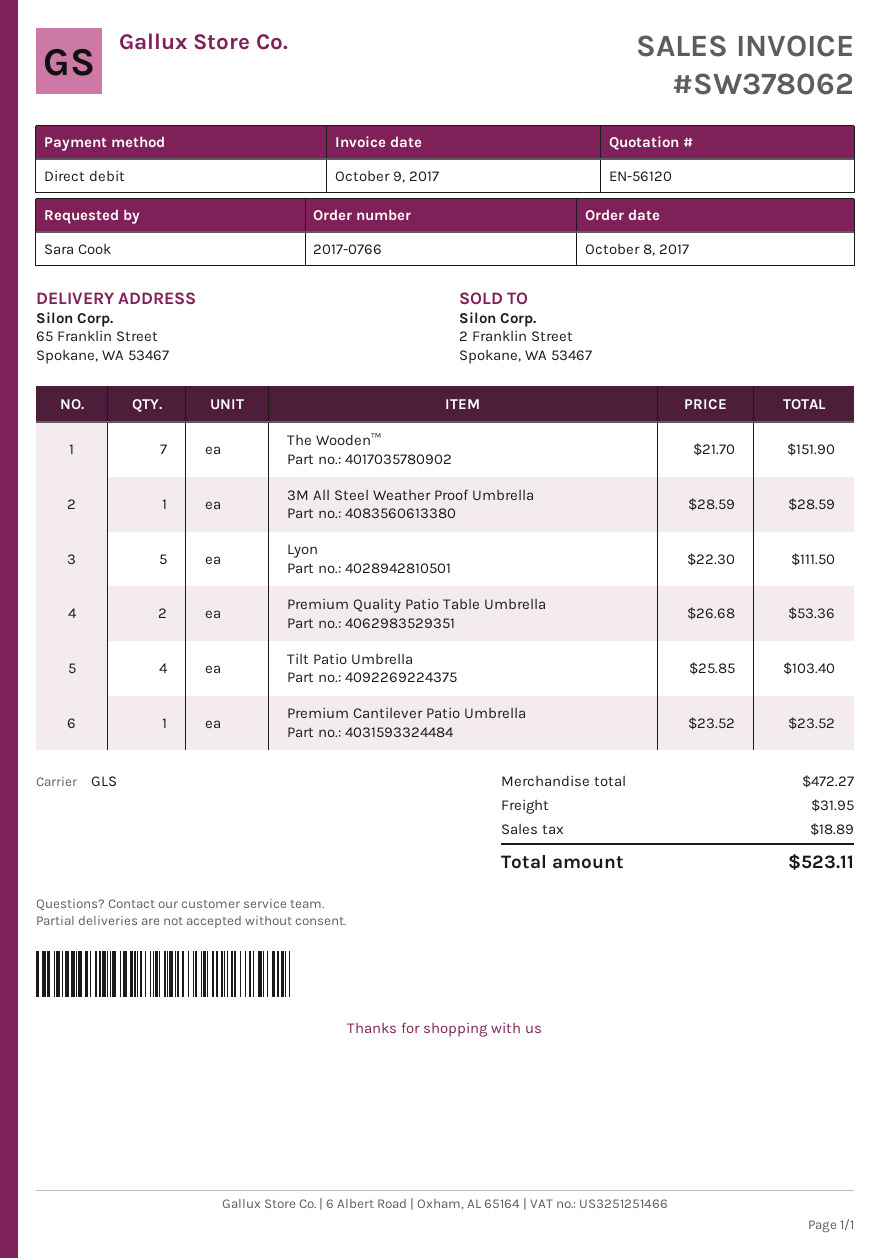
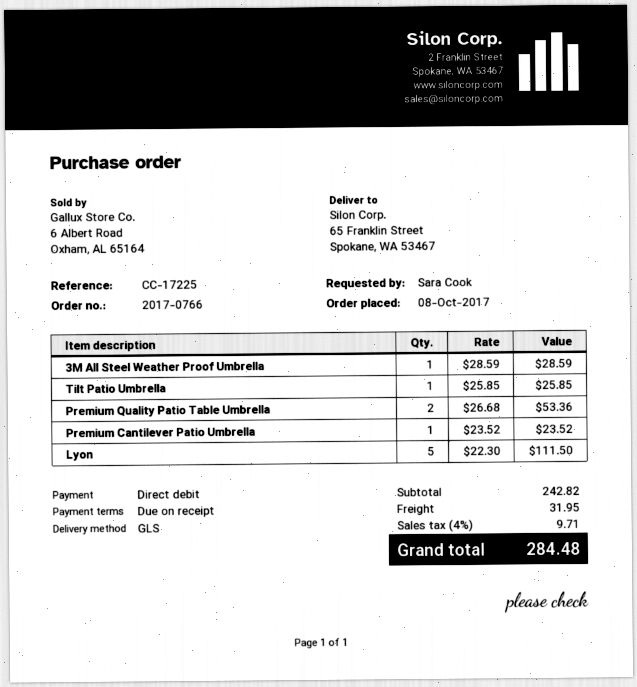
The Wooden™: 7 x 21.70 = 151.90 -> none
Tilt Patio Umbrella: 4 x 25.85 = 103.40 -> 1 x 25.85 = 25.85
subtotal: 472.27 -> 242.82
tax: 18.89 -> 9.71
total: 523.11 -> 284.48

